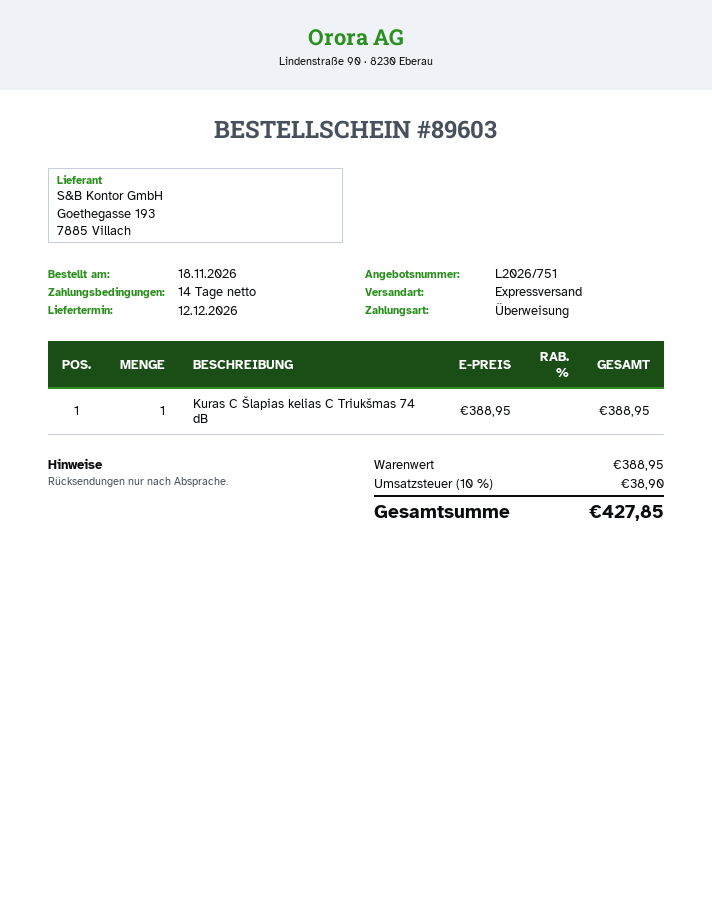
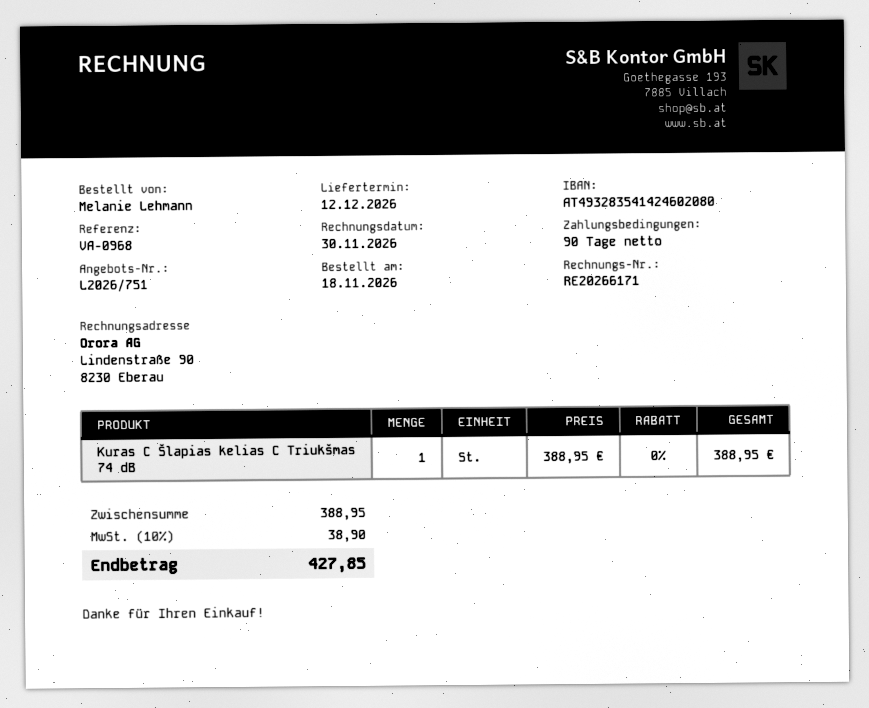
payment terms: 14 days -> 90 days

